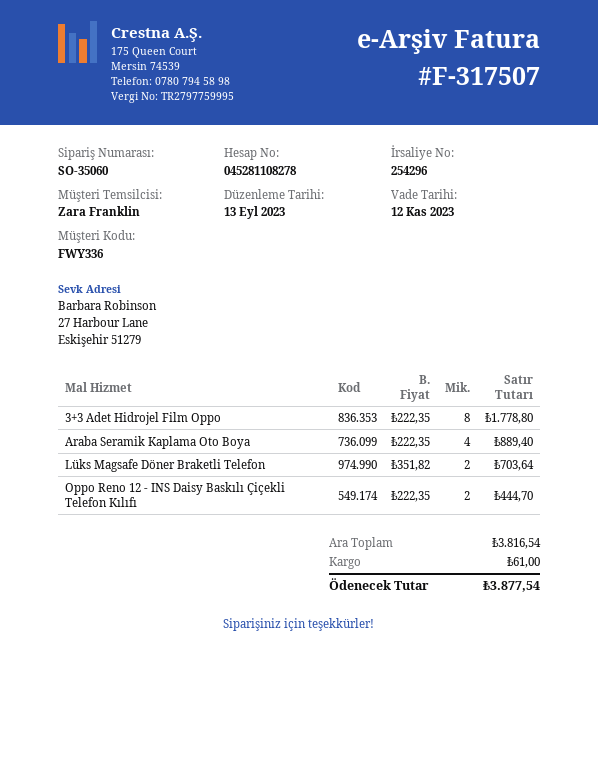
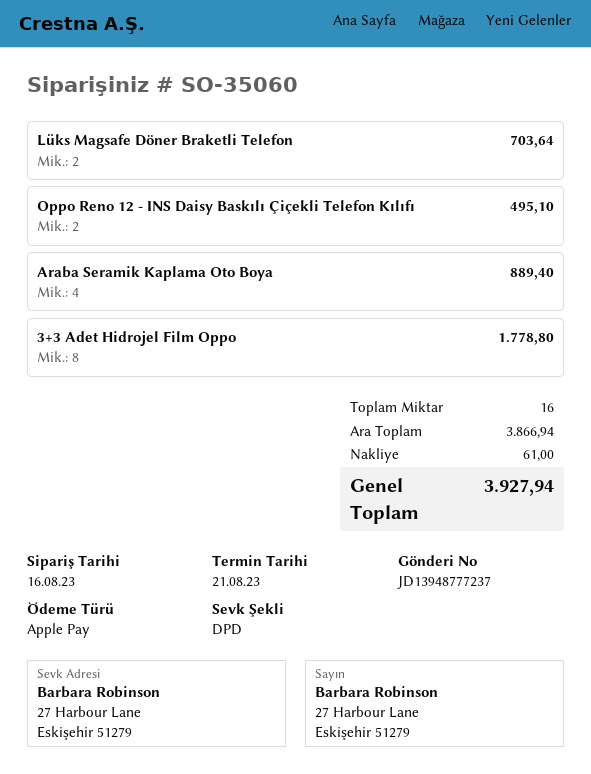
Oppo Reno 12 - INS Daisy Baskılı Çiçekli Telefon Kılıfı: 2 for 444.70 -> 2 for 495.10
subtotal: 3816.54 -> 3866.94
total: 3877.54 -> 3927.94

